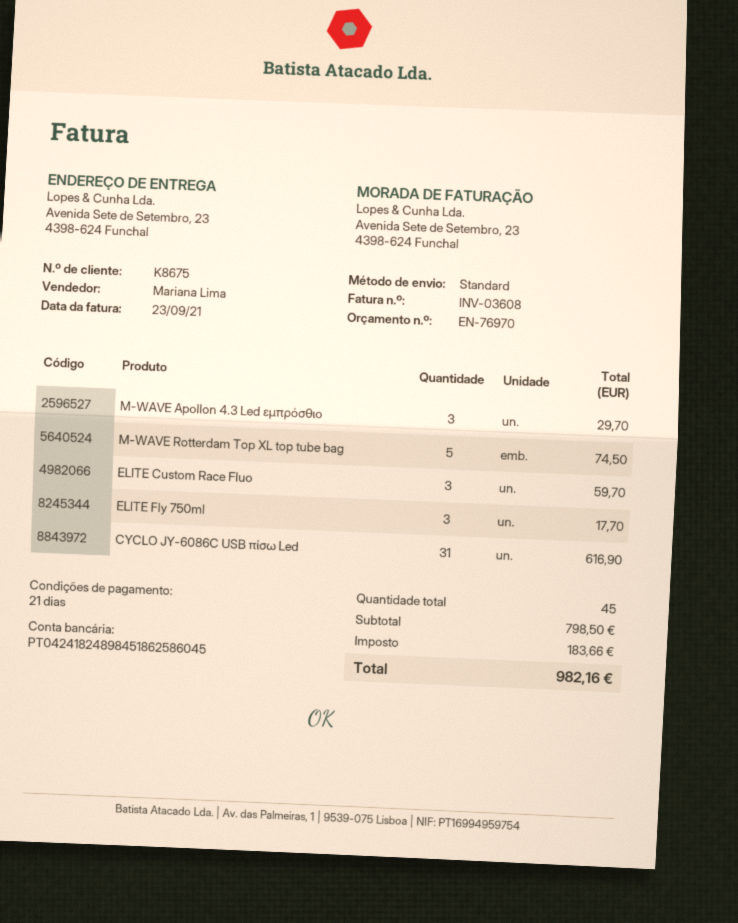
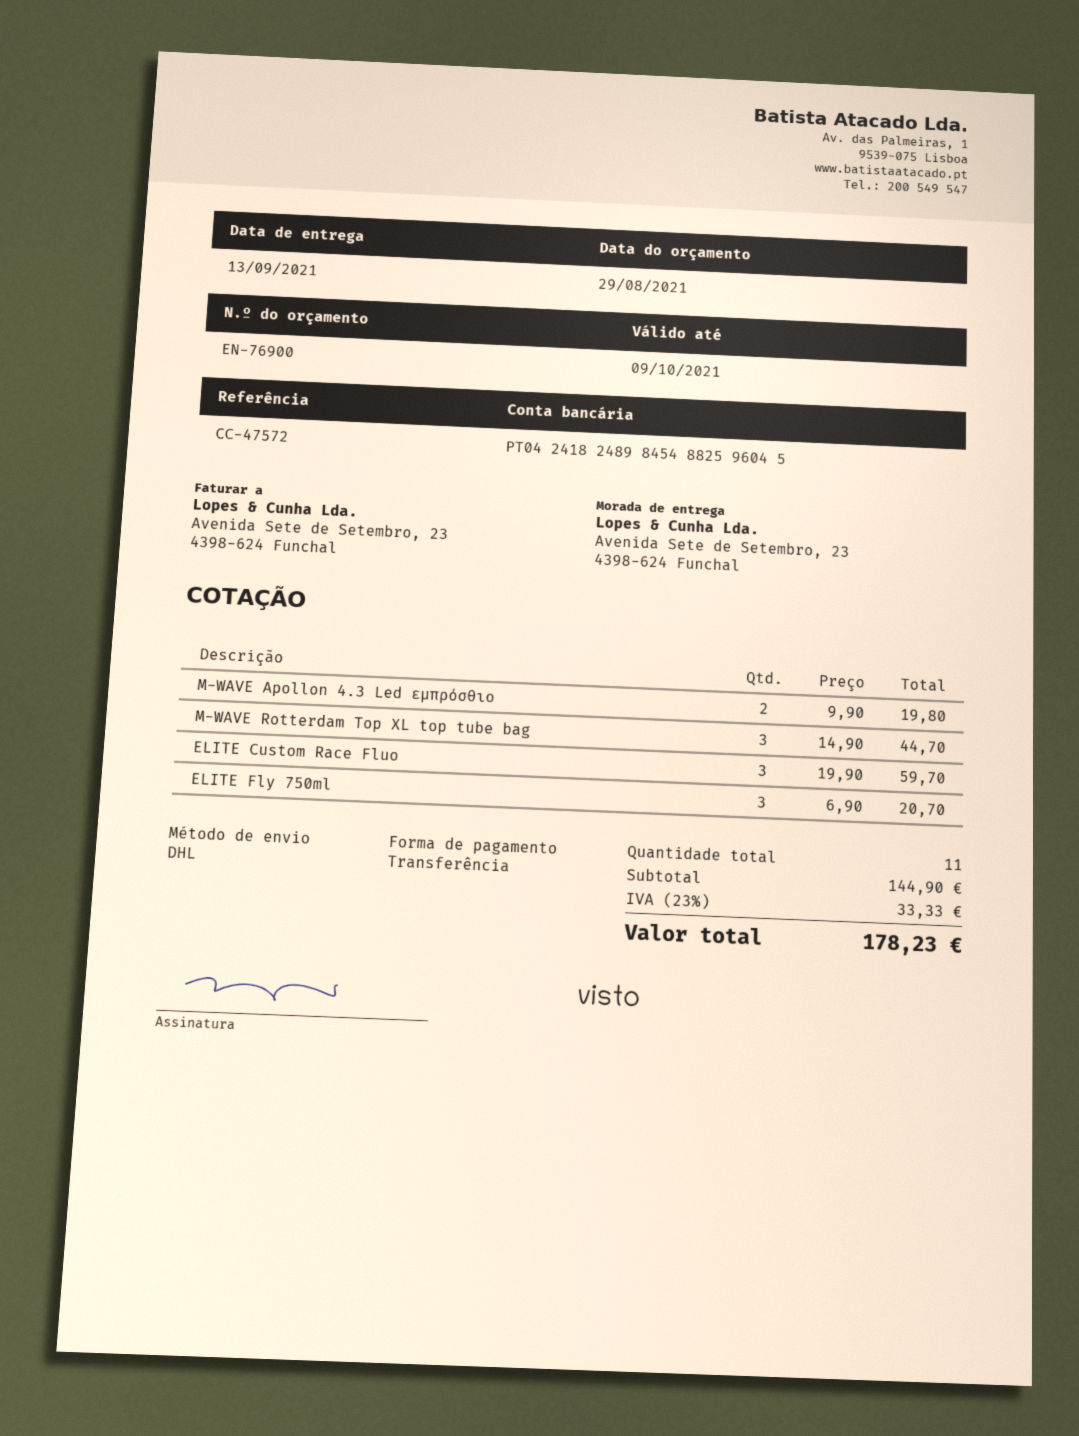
quote number: EN-76970 -> EN-76900
bank account: PT04241824898451862586045 -> PT04241824898454882596045
shipping method: standard -> DHL
M-WAVE Apollon 4.3 Led εμπρόσθιο: 3 for 29.70 -> 2 for 19.80
M-WAVE Rotterdam Top XL top tube bag: 5 for 74.50 -> 3 for 44.70
ELITE Fly 750ml: 3 for 17.70 -> 3 for 20.70
CYCLO JY-6086C USB πίσω Led: 31 for 616.90 -> none
total quantity: 45 -> 11
subtotal: 798.50 -> 144.90
tax: 183.66 -> 33.33
total: 982.16 -> 178.23

